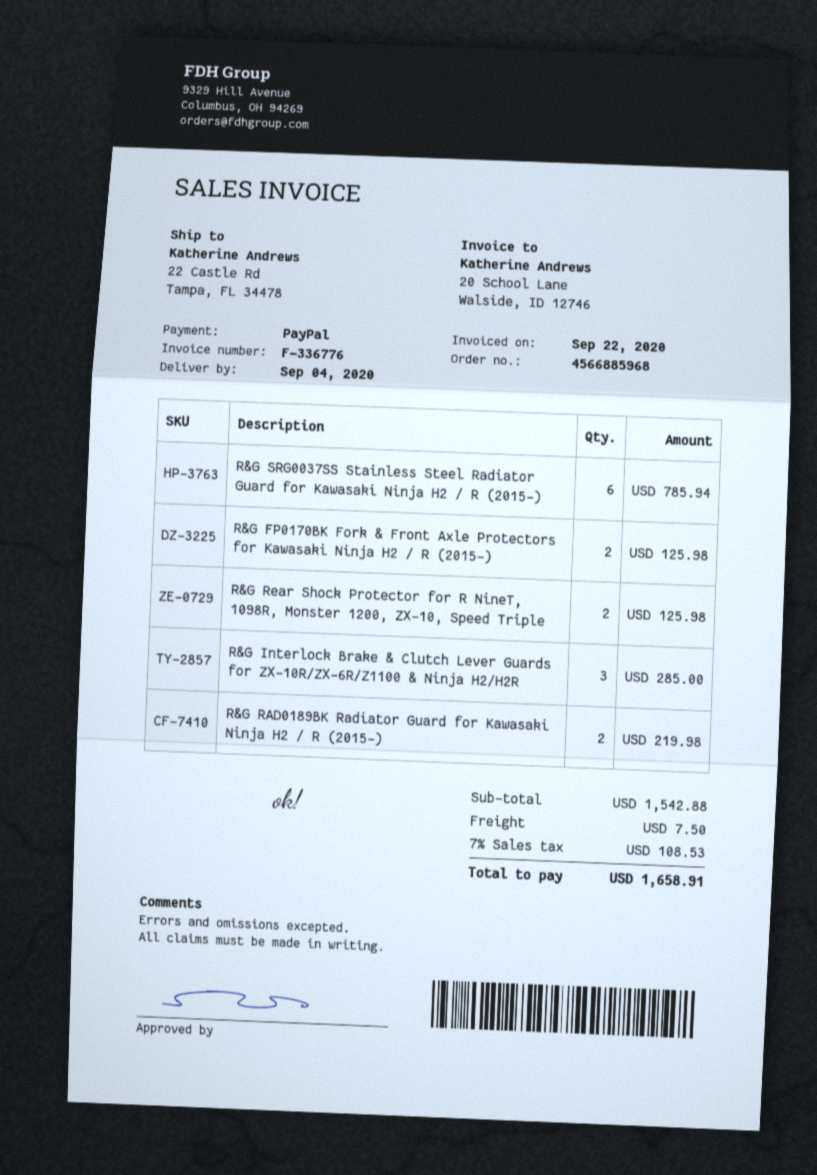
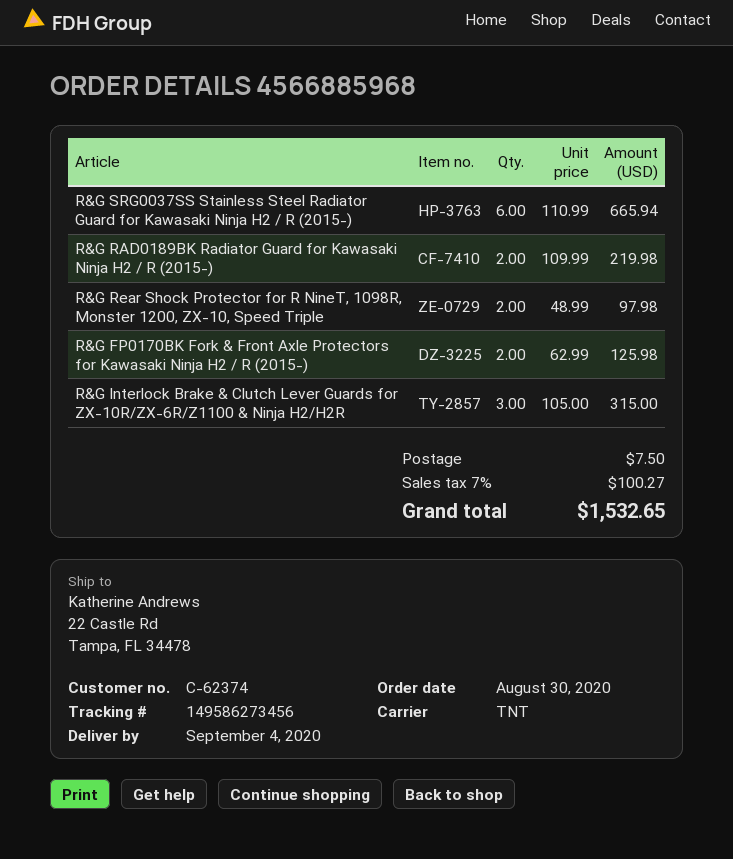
R&G SRG0037SS Stainless Steel Radiator Guard for Kawasaki Ninja H2 / R (2015-): 6 for 785.94 -> 6 for 665.94
R&G Rear Shock Protector for R NineT, 1098R, Monster 1200, ZX-10, Speed Triple: 2 for 125.98 -> 2 for 97.98
R&G Interlock Brake & Clutch Lever Guards for ZX-10R/ZX-6R/Z1100 & Ninja H2/H2R: 3 for 285.00 -> 3 for 315.00
tax: 7% = 108.53 -> 7% = 100.27
total: 1658.91 -> 1532.65

